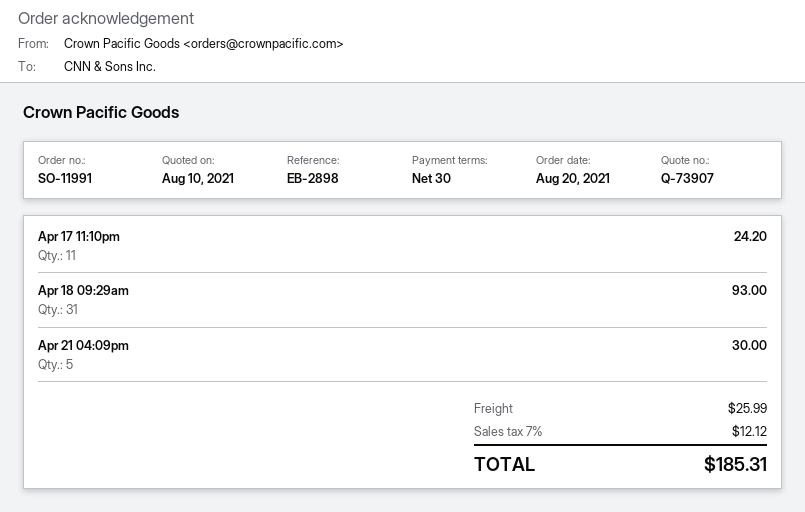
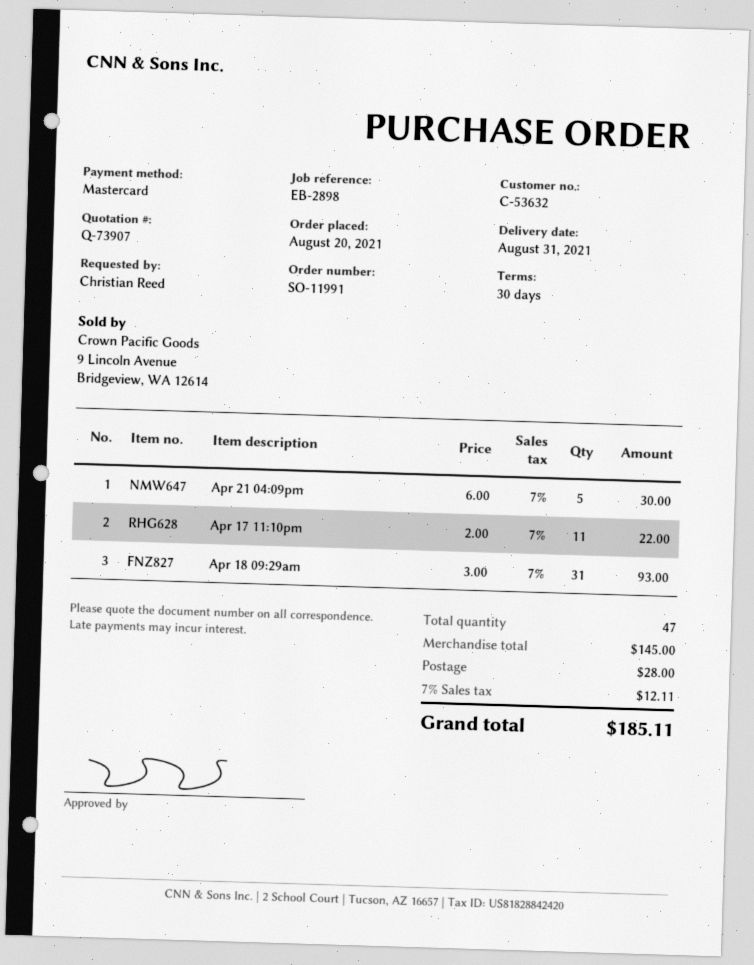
Apr 17 11:10pm: 11 for 24.20 -> 11 for 22.00
shipping: 25.99 -> 28.00
tax: 7% = 12.12 -> 7% = 12.11
total: 185.31 -> 185.11

